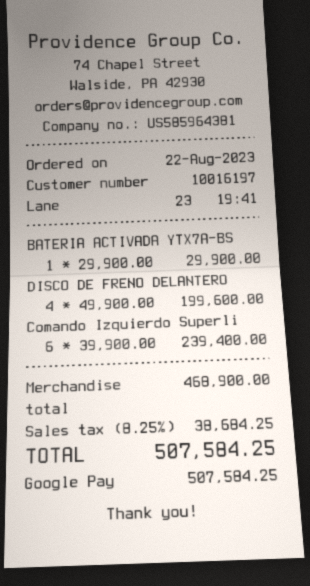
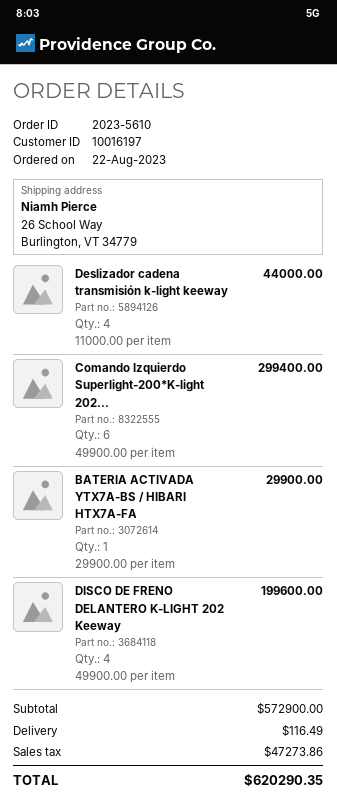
Comando Izquierdo Superli: 6 x 39900.00 = 239400.00 -> 6 x 49900.00 = 299400.00
Deslizador cadena transmisión k-light keeway: none -> 4 x 11000.00 = 44000.00
subtotal: 468900.00 -> 572900.00
shipping: none -> 116.49
tax: 38684.25 -> 47273.86
total: 507584.25 -> 620290.35

